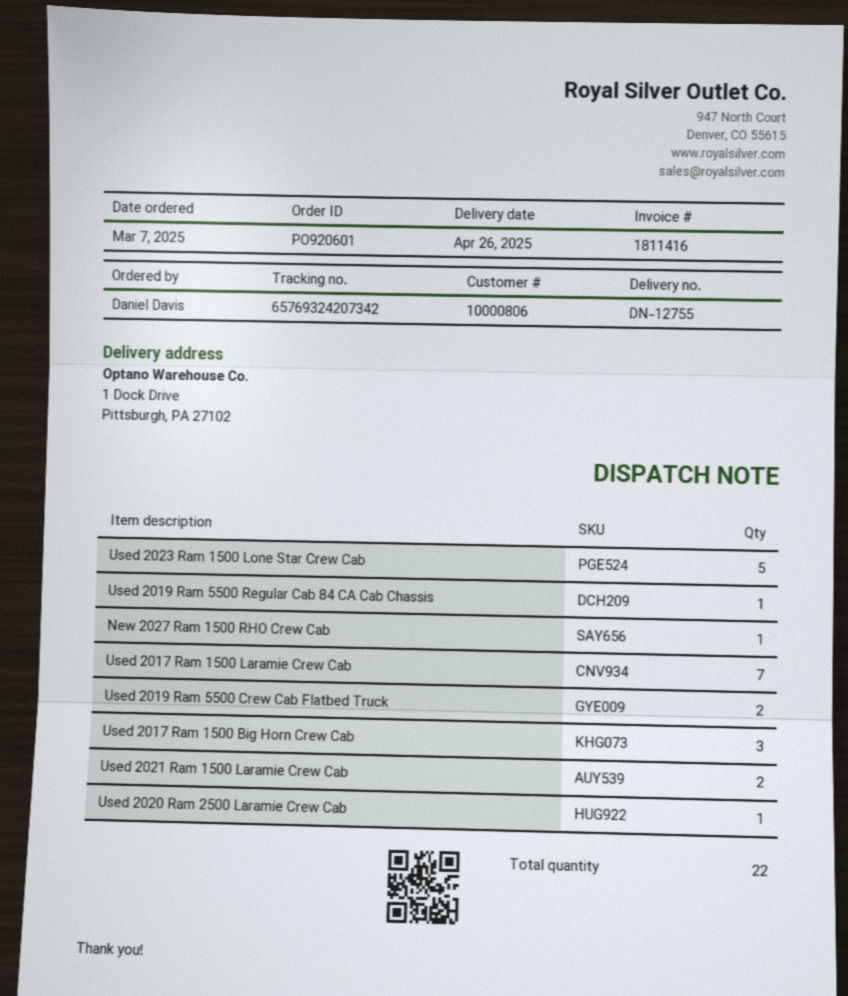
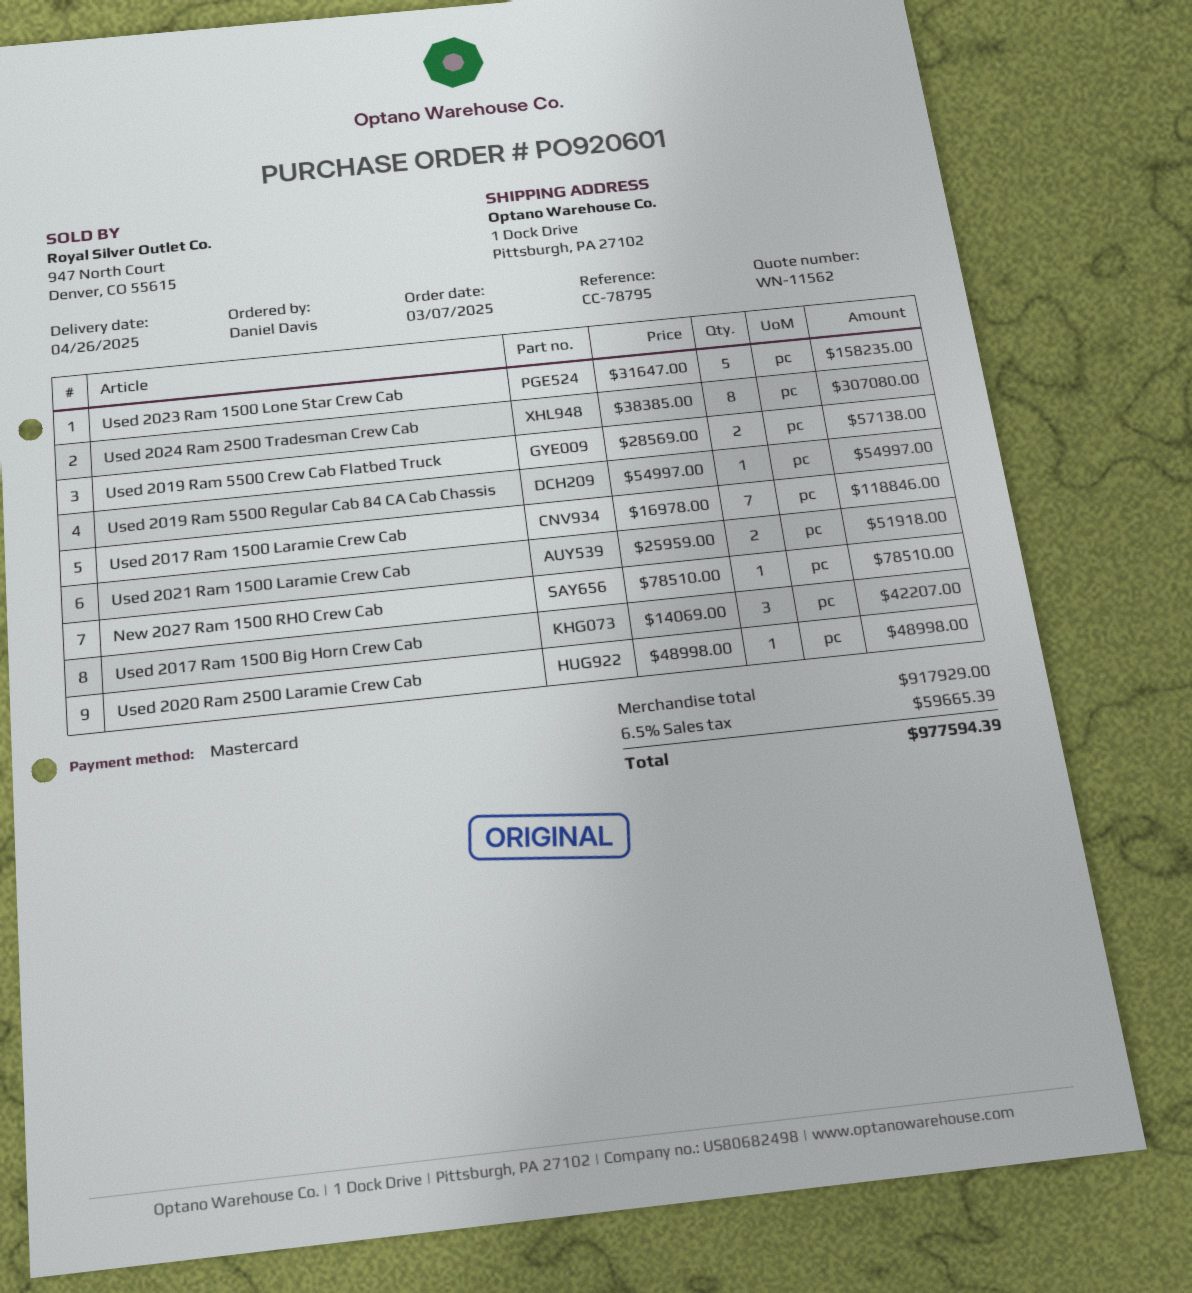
Used 2024 Ram 2500 Tradesman Crew Cab: none -> 8

